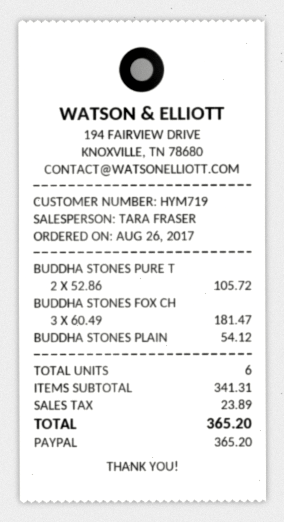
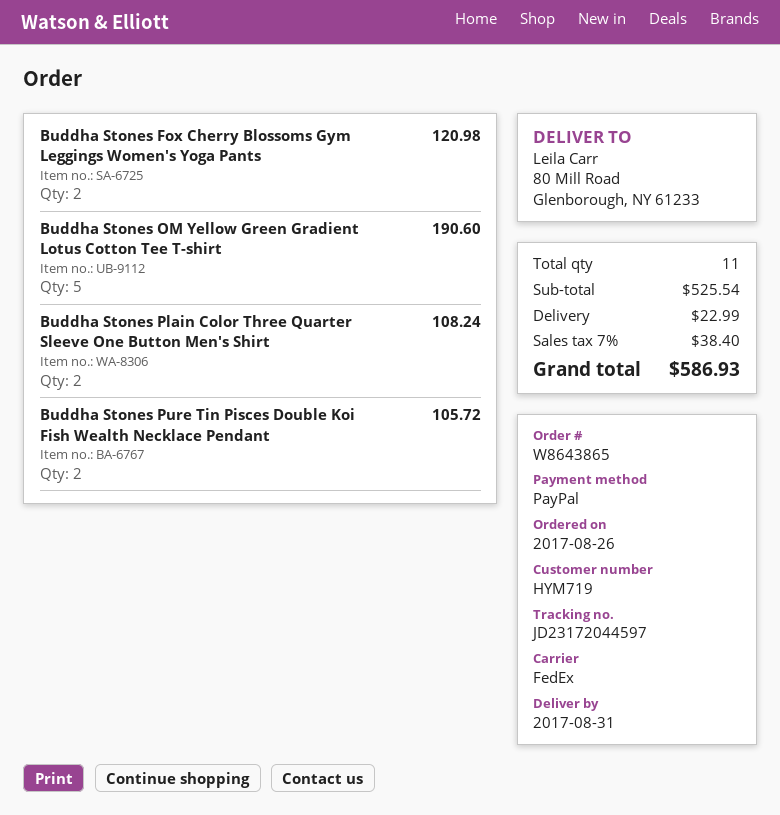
BUDDHA STONES FOX CH: 3 for 181.47 -> 2 for 120.98
BUDDHA STONES PLAIN: 1 for 54.12 -> 2 for 108.24
Buddha Stones OM Yellow Green Gradient Lotus Cotton Tee T-shirt: none -> 5 for 190.60
total quantity: 6 -> 11
subtotal: 341.31 -> 525.54
shipping: none -> 22.99
tax: 23.89 -> 38.40
total: 365.20 -> 586.93

